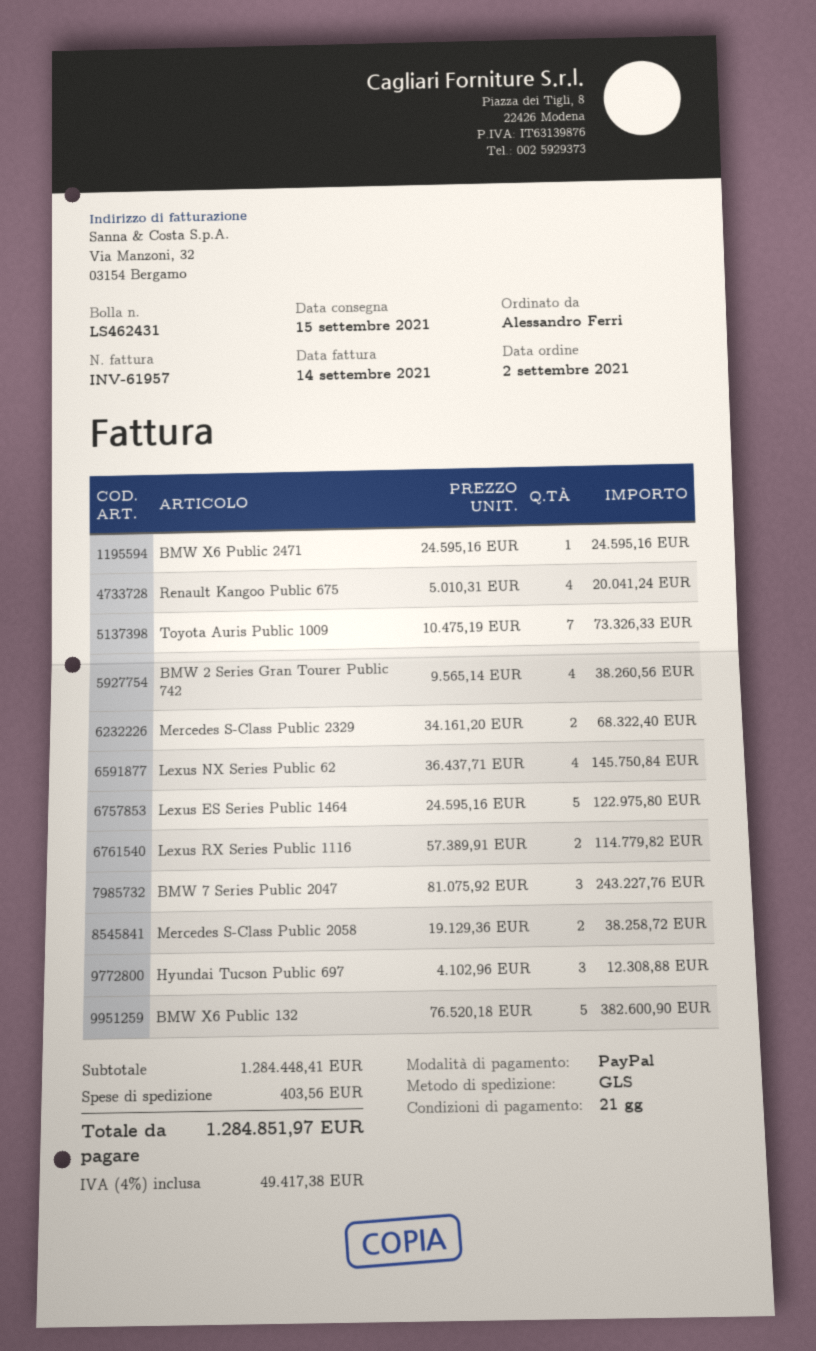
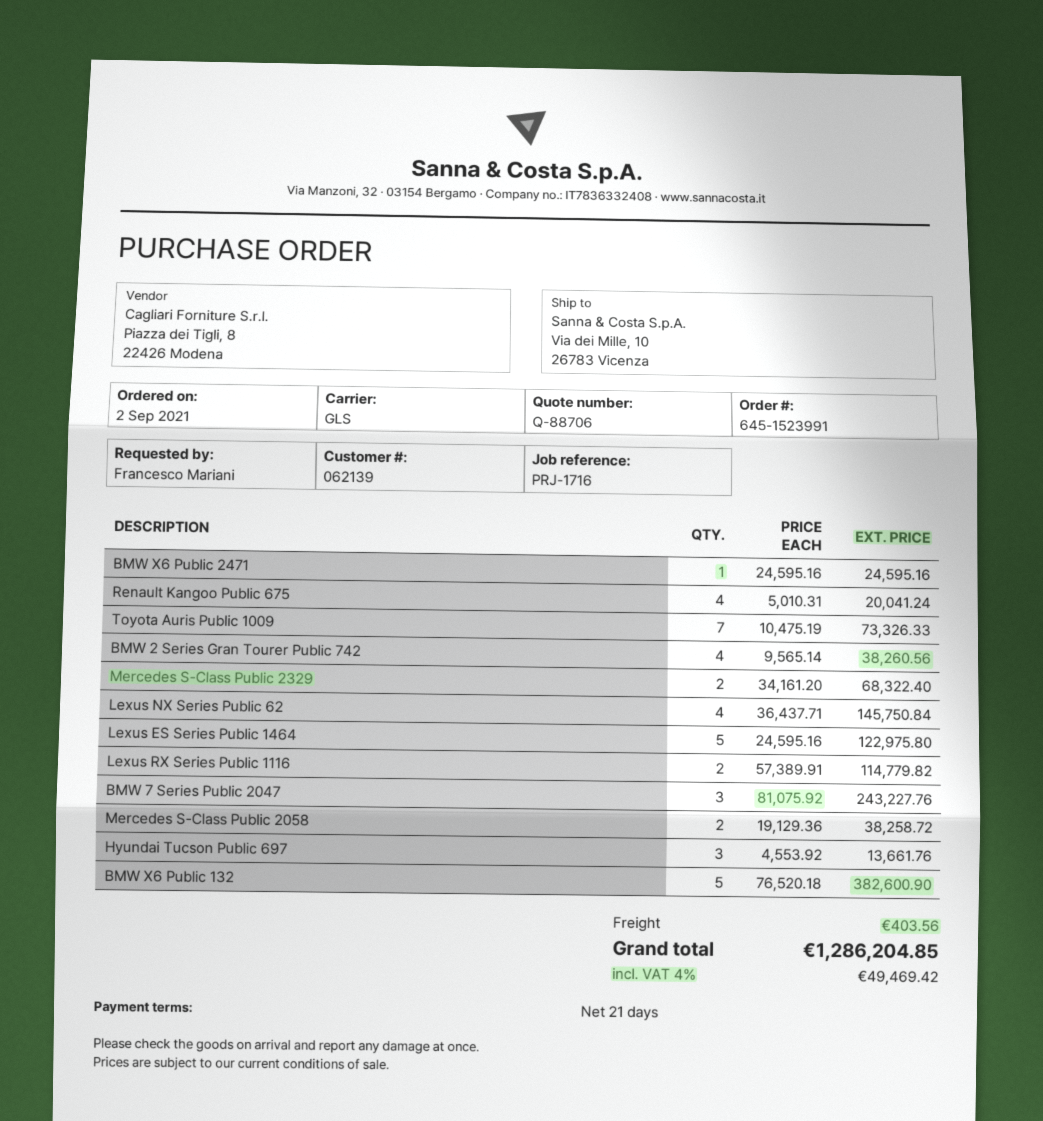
ordered by: Alessandro Ferri -> Francesco Mariani
Hyundai Tucson Public 697: 3 x 4102.96 = 12308.88 -> 3 x 4553.92 = 13661.76
tax: 4% = 49417.38 -> 4% = 49469.42
total: 1284851.97 -> 1286204.85

